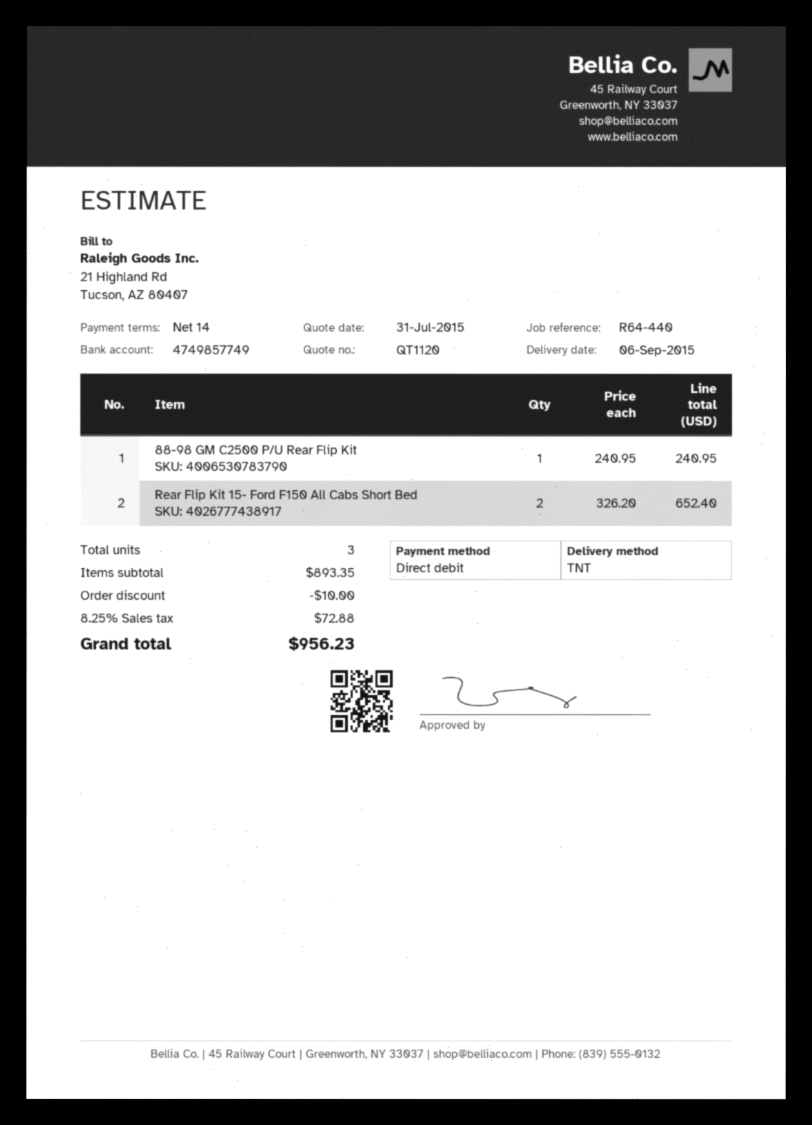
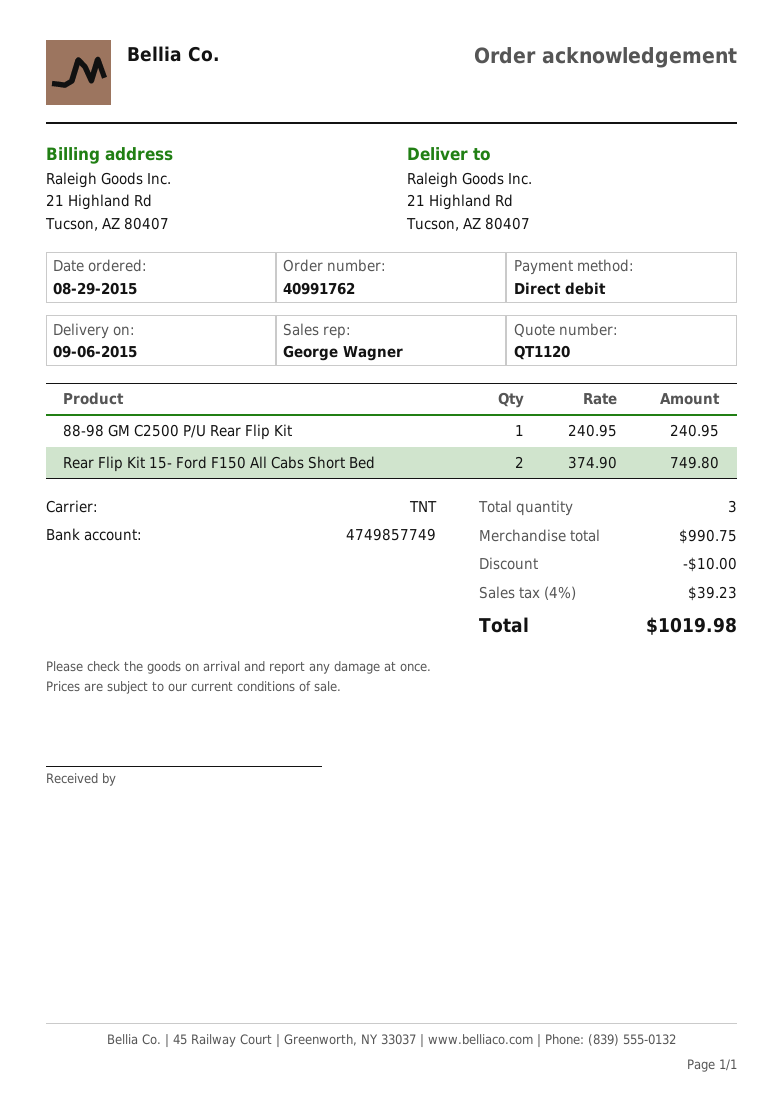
Rear Flip Kit 15- Ford F150 All Cabs Short Bed: 2 x 326.20 = 652.40 -> 2 x 374.90 = 749.80
subtotal: 893.35 -> 990.75
tax: 8.25% = 72.88 -> 4% = 39.23
total: 956.23 -> 1019.98

